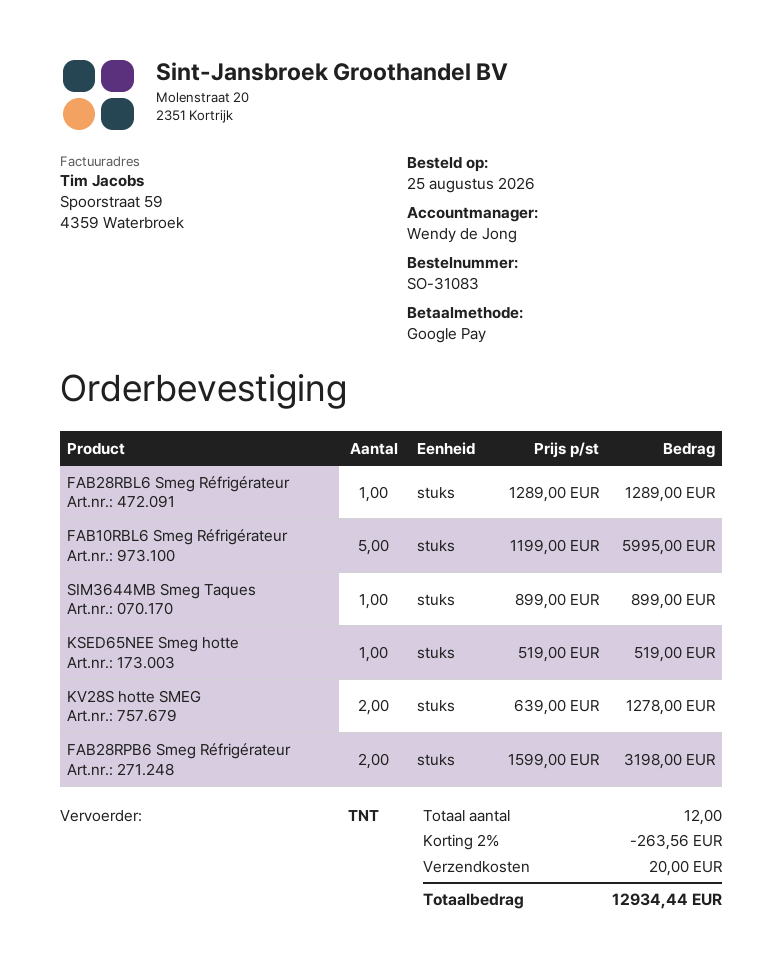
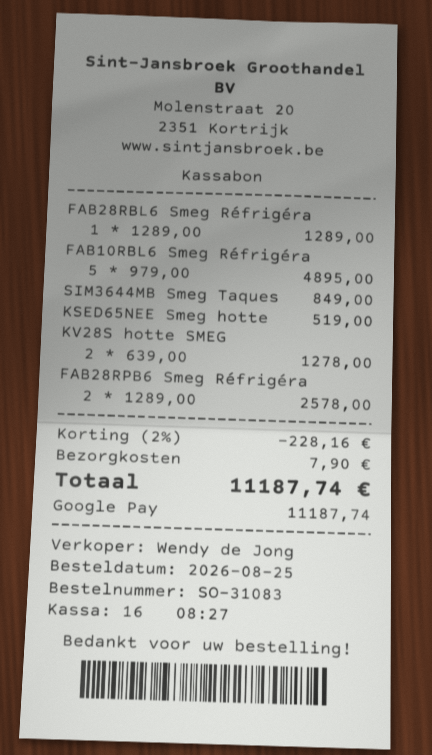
FAB10RBL6 Smeg Réfrigérateur: 5 x 1199.00 = 5995.00 -> 5 x 979.00 = 4895.00
SIM3644MB Smeg Taques: 1 x 899.00 = 899.00 -> 1 x 849.00 = 849.00
FAB28RPB6 Smeg Réfrigérateur: 2 x 1599.00 = 3198.00 -> 2 x 1289.00 = 2578.00
discount: 2% = 263.56 -> 2% = 228.16
shipping: 20.00 -> 7.90
total: 12934.44 -> 11187.74

